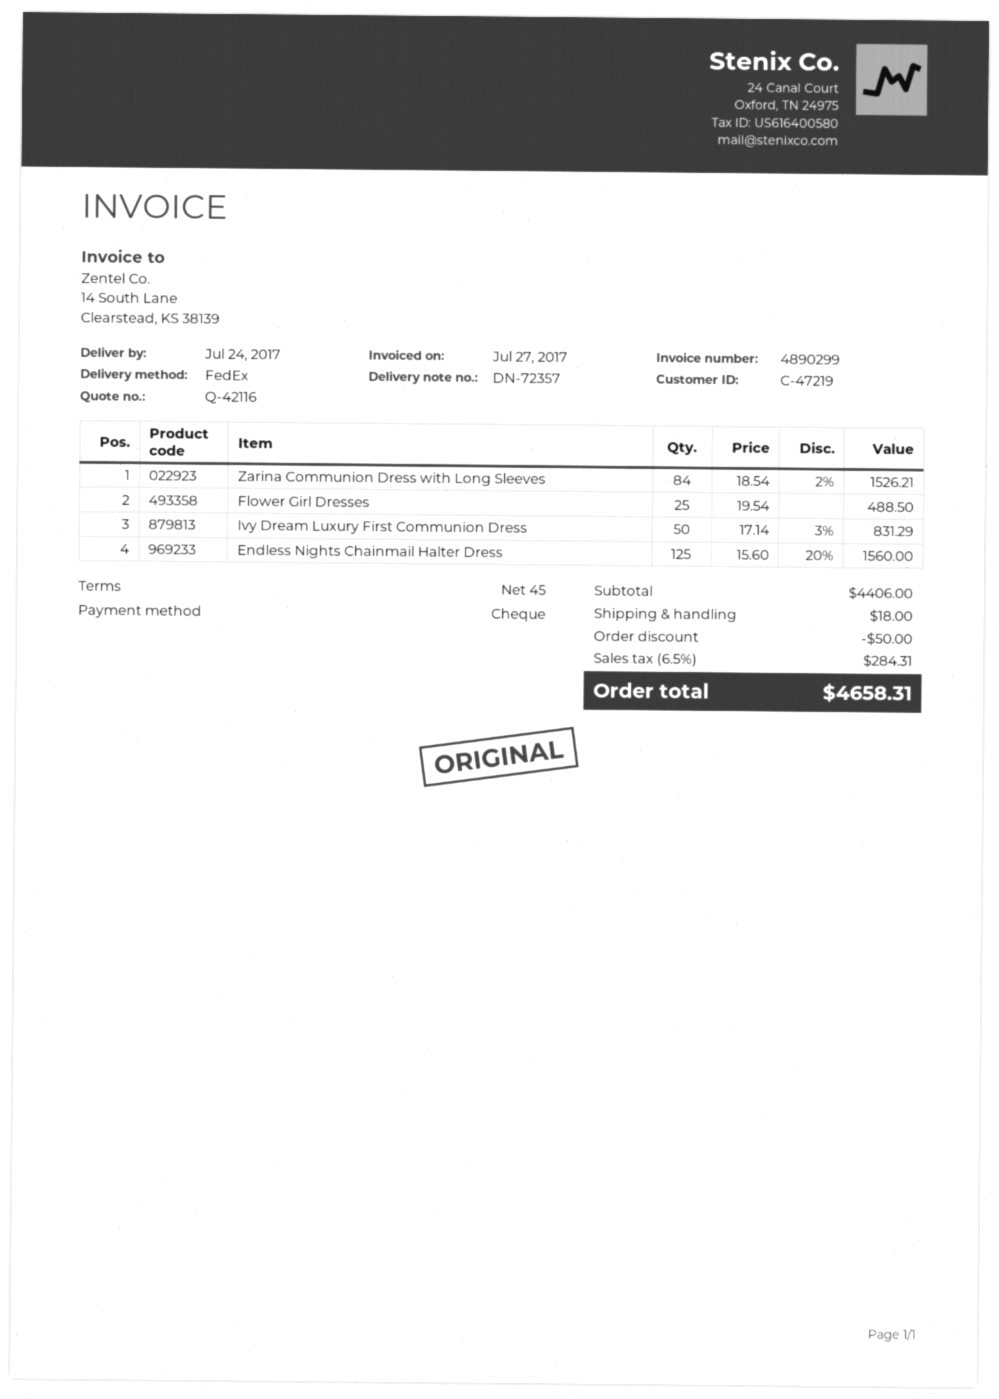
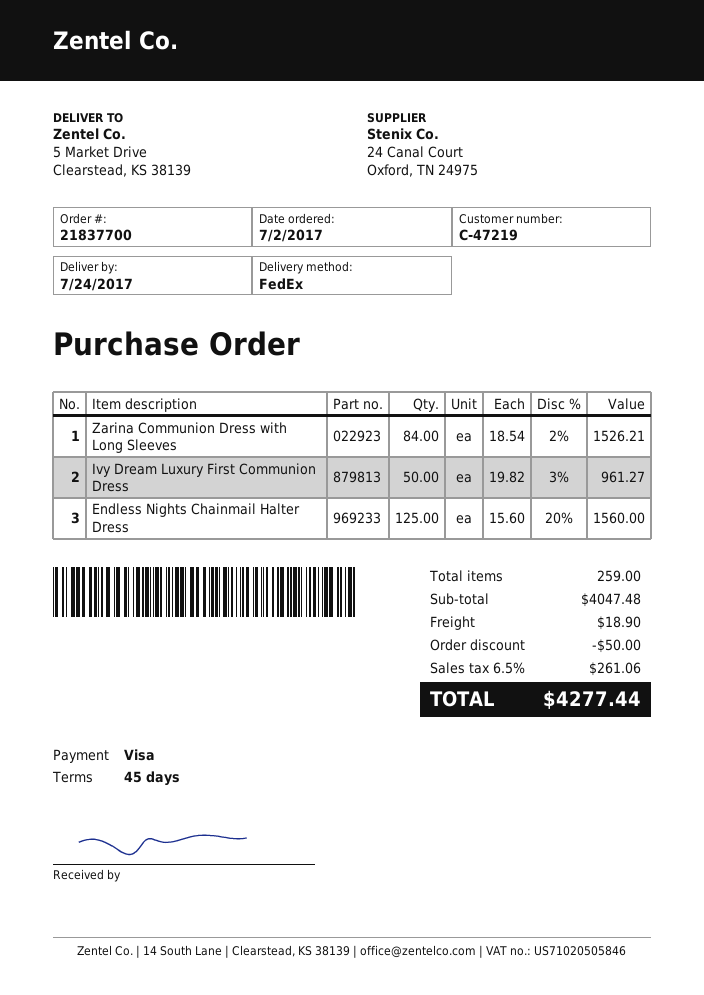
payment method: cheque -> Visa
Flower Girl Dresses: 25 x 19.54 = 488.50 -> none
Ivy Dream Luxury First Communion Dress: 50 x 17.14 - 3% = 831.29 -> 50 x 19.82 - 3% = 961.27
subtotal: 4406.00 -> 4047.48
shipping: 18.00 -> 18.90
tax: 6.5% = 284.31 -> 6.5% = 261.06
total: 4658.31 -> 4277.44

